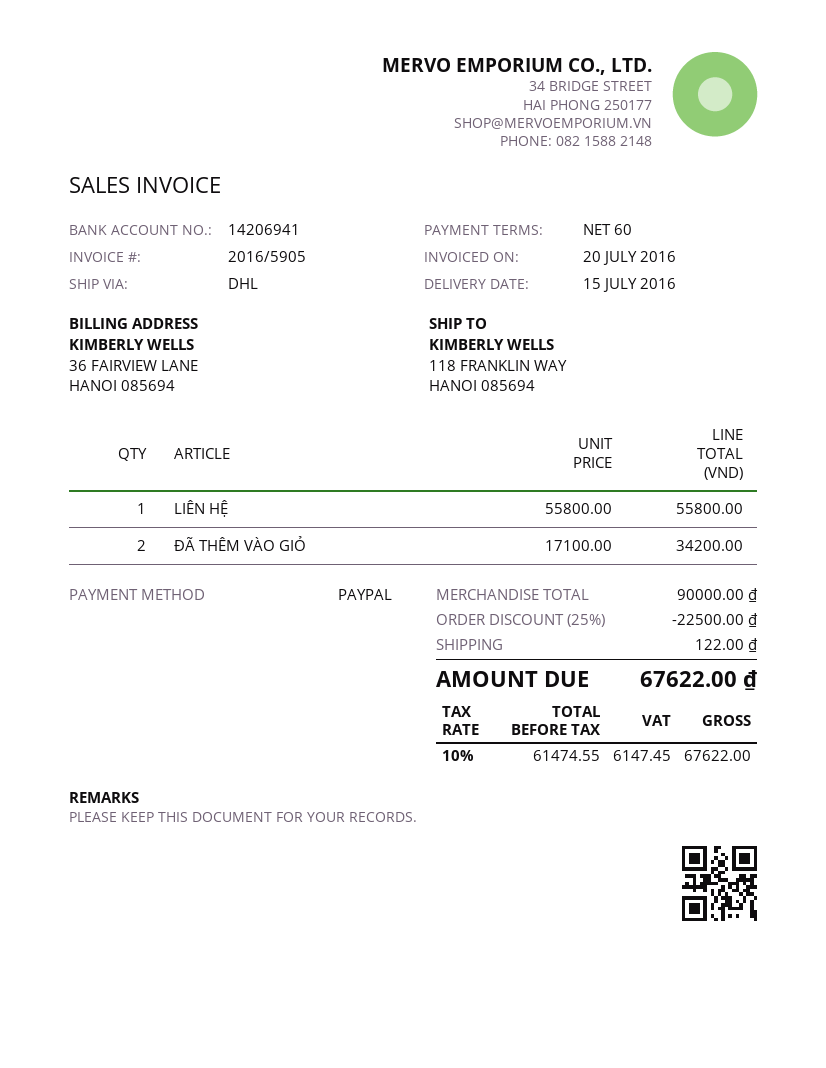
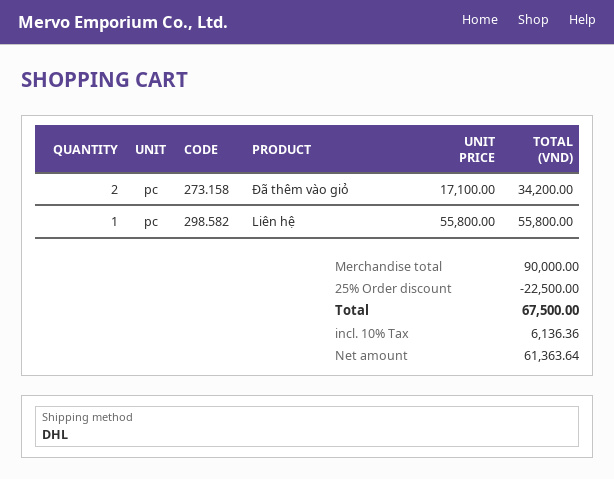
shipping: 122.00 -> none
net: 61474.55 -> 61363.64
tax: 10% = 6147.45 -> 10% = 6136.36
total: 67622.00 -> 67500.00

